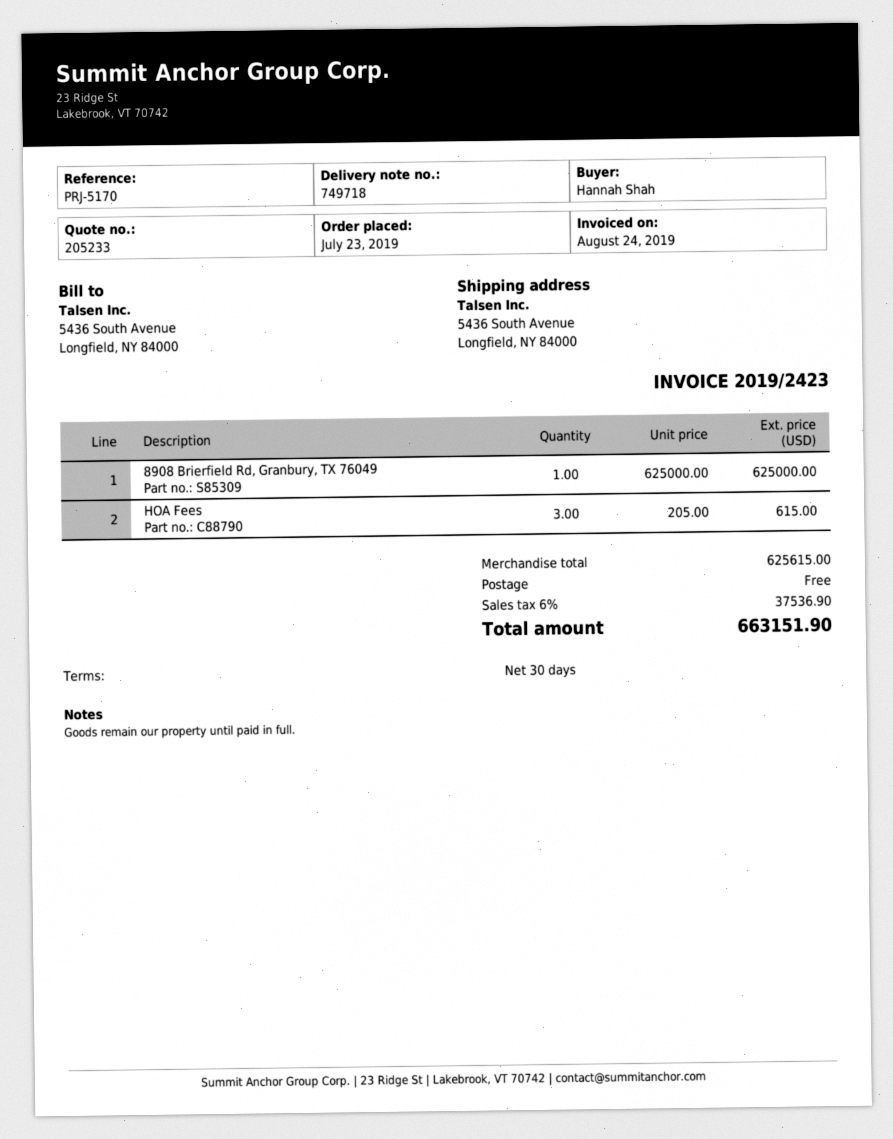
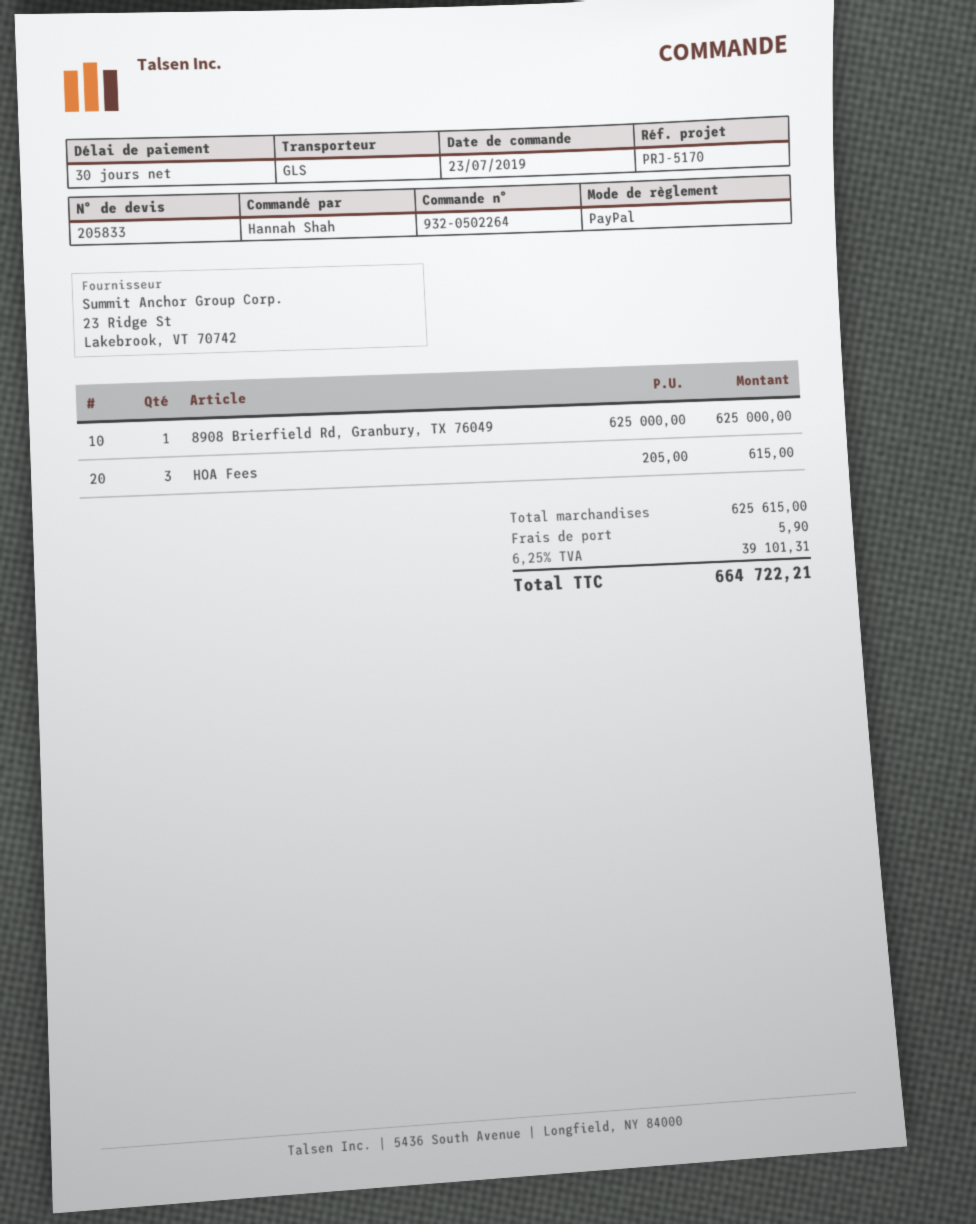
quote number: 205233 -> 205833
shipping: 0.00 -> 5.90
tax: 6% = 37536.90 -> 6.25% = 39101.31
total: 663151.90 -> 664722.21

